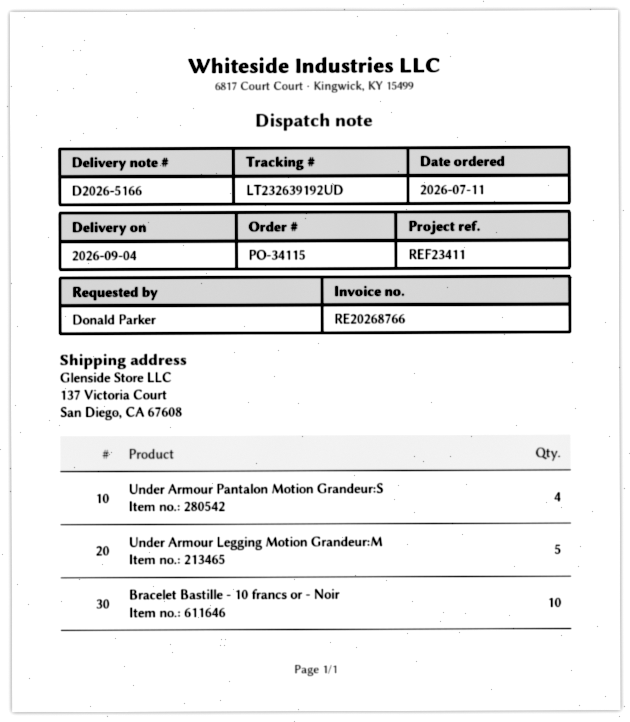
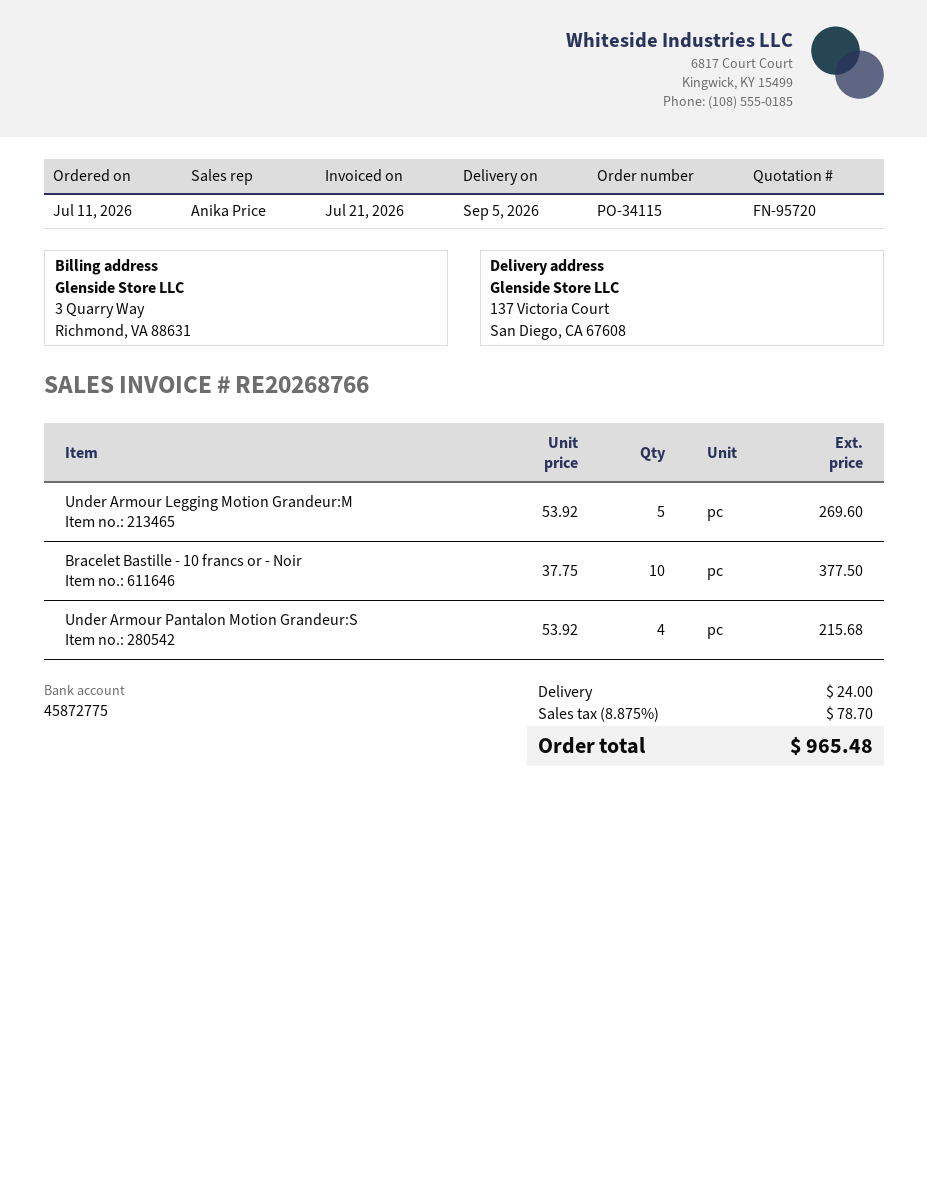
delivery date: 2026-09-04 -> 2026-09-05

